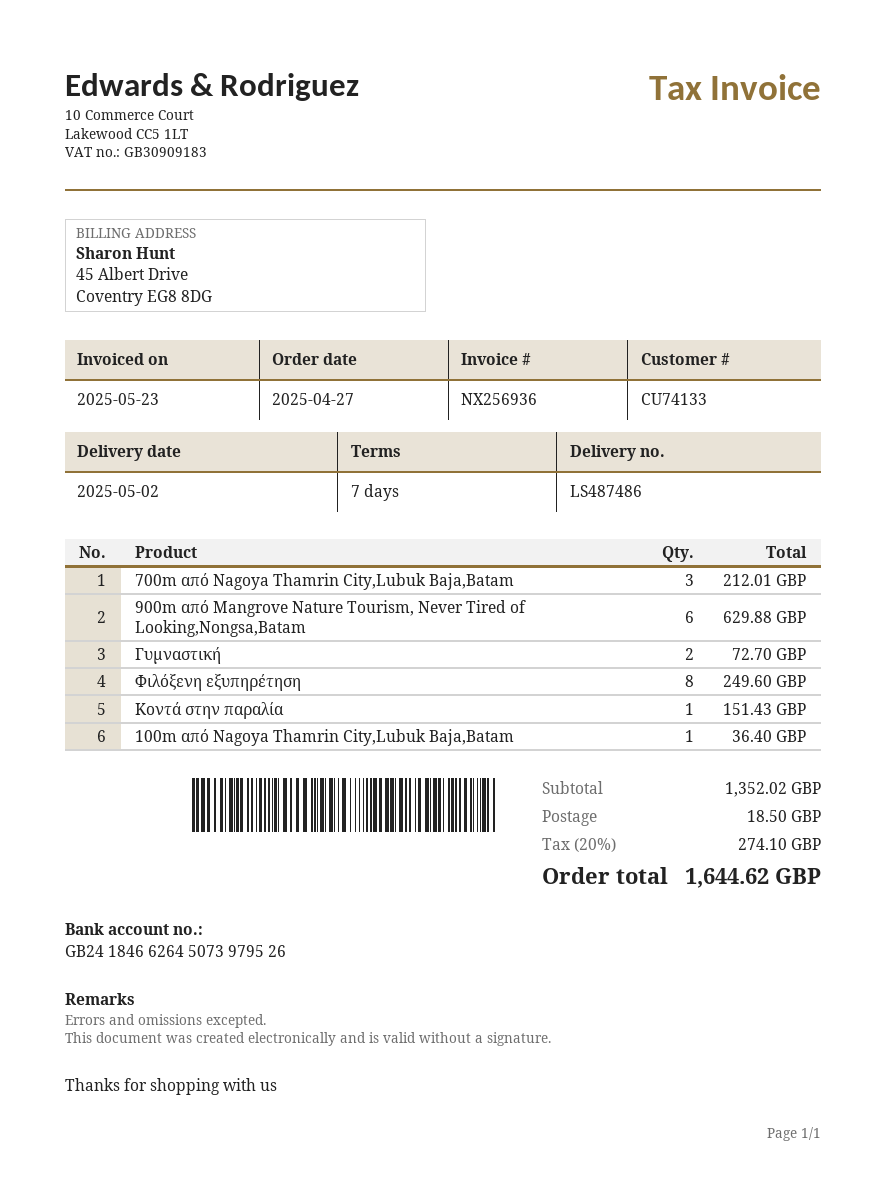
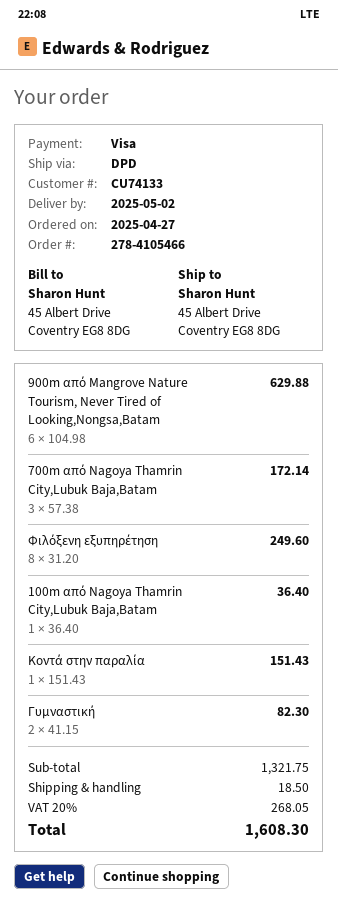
700m από Nagoya Thamrin City,Lubuk Baja,Batam: 3 for 212.01 -> 3 for 172.14
Γυμναστική: 2 for 72.70 -> 2 for 82.30
subtotal: 1352.02 -> 1321.75
tax: 20% = 274.10 -> 20% = 268.05
total: 1644.62 -> 1608.30

